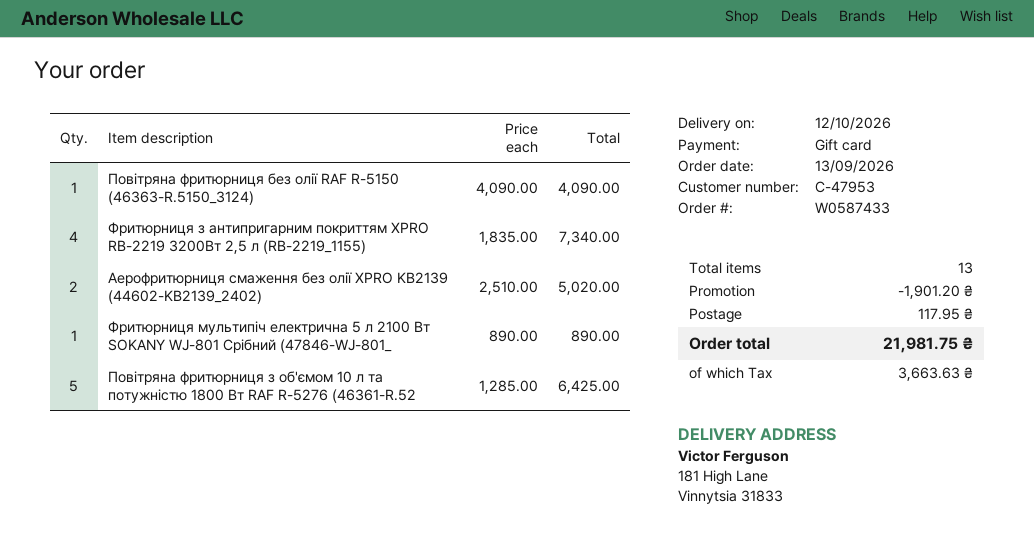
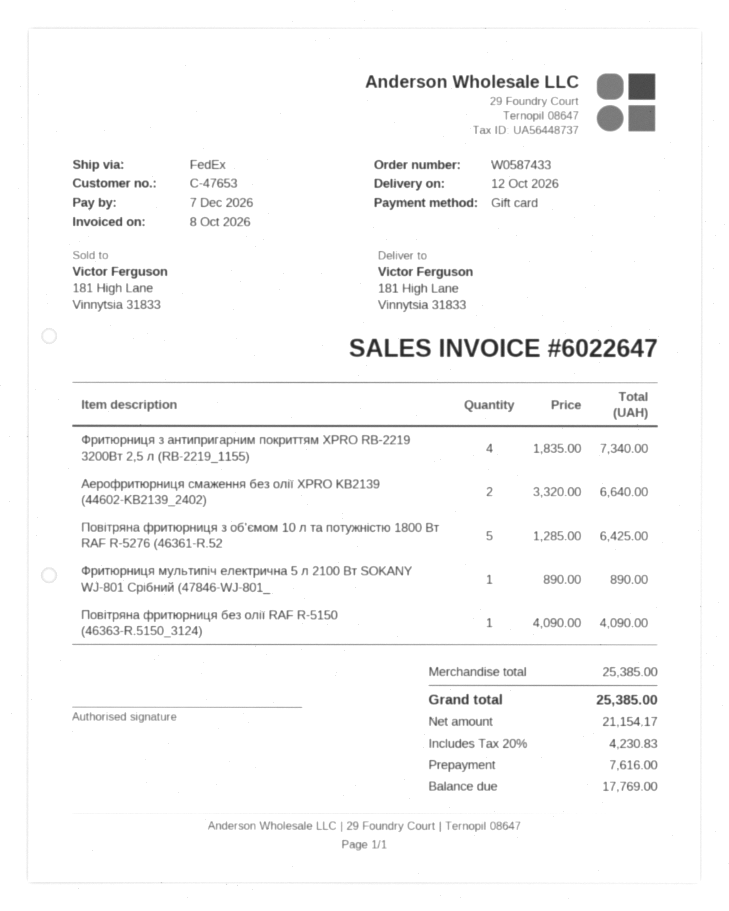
customer number: C-47953 -> C-47653
Аерофритюрниця смаження без олії XPRO KB2139 (44602-KB2139_2402): 2 x 2510.00 = 5020.00 -> 2 x 3320.00 = 6640.00
discount: 1901.20 -> none
shipping: 117.95 -> none
tax: 3663.63 -> 4230.83
total: 21981.75 -> 25385.00

